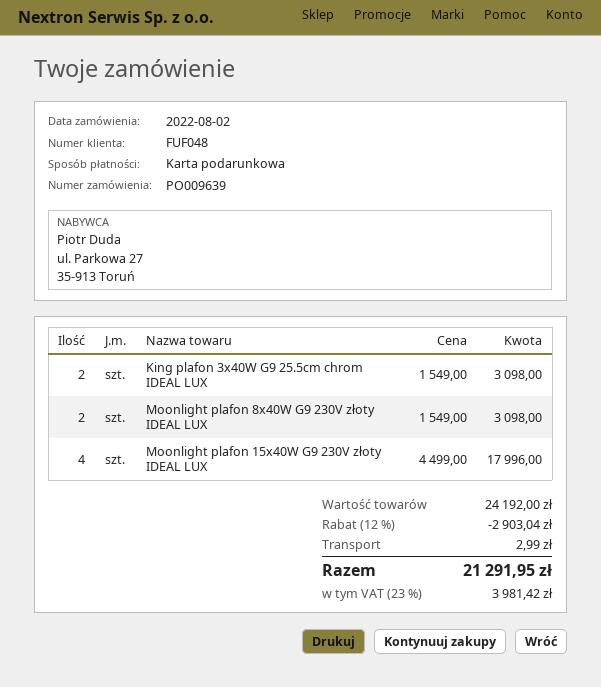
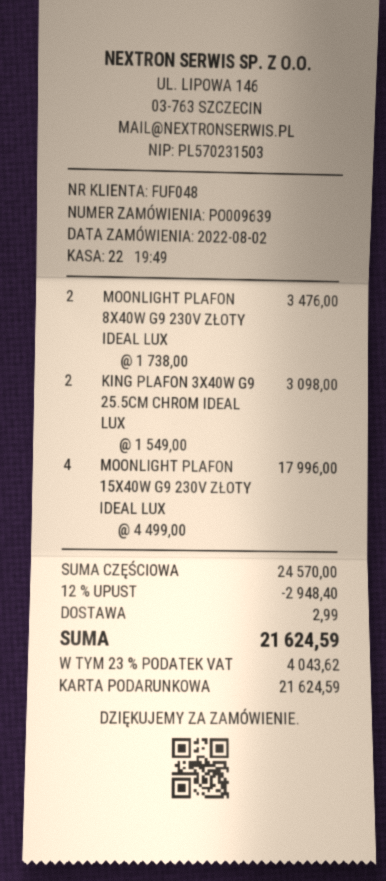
Moonlight plafon 8x40W G9 230V złoty IDEAL LUX: 2 x 1549.00 = 3098.00 -> 2 x 1738.00 = 3476.00
subtotal: 24192.00 -> 24570.00
discount: 12% = 2903.04 -> 12% = 2948.40
tax: 23% = 3981.42 -> 23% = 4043.62
total: 21291.95 -> 21624.59

